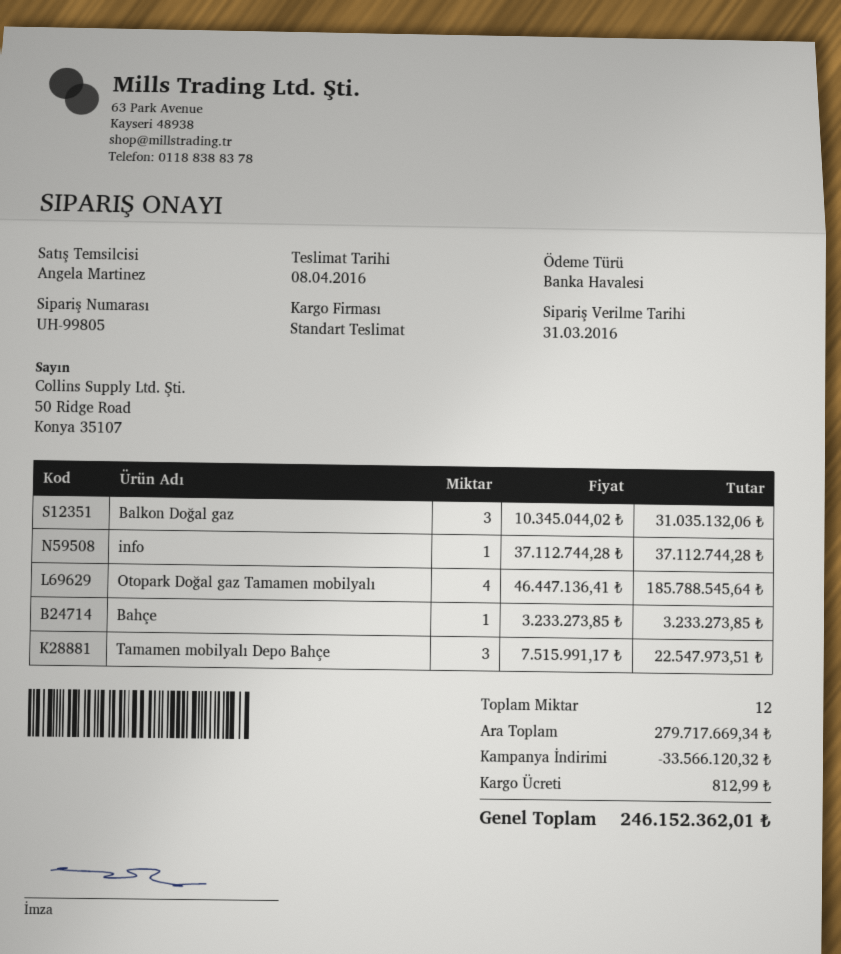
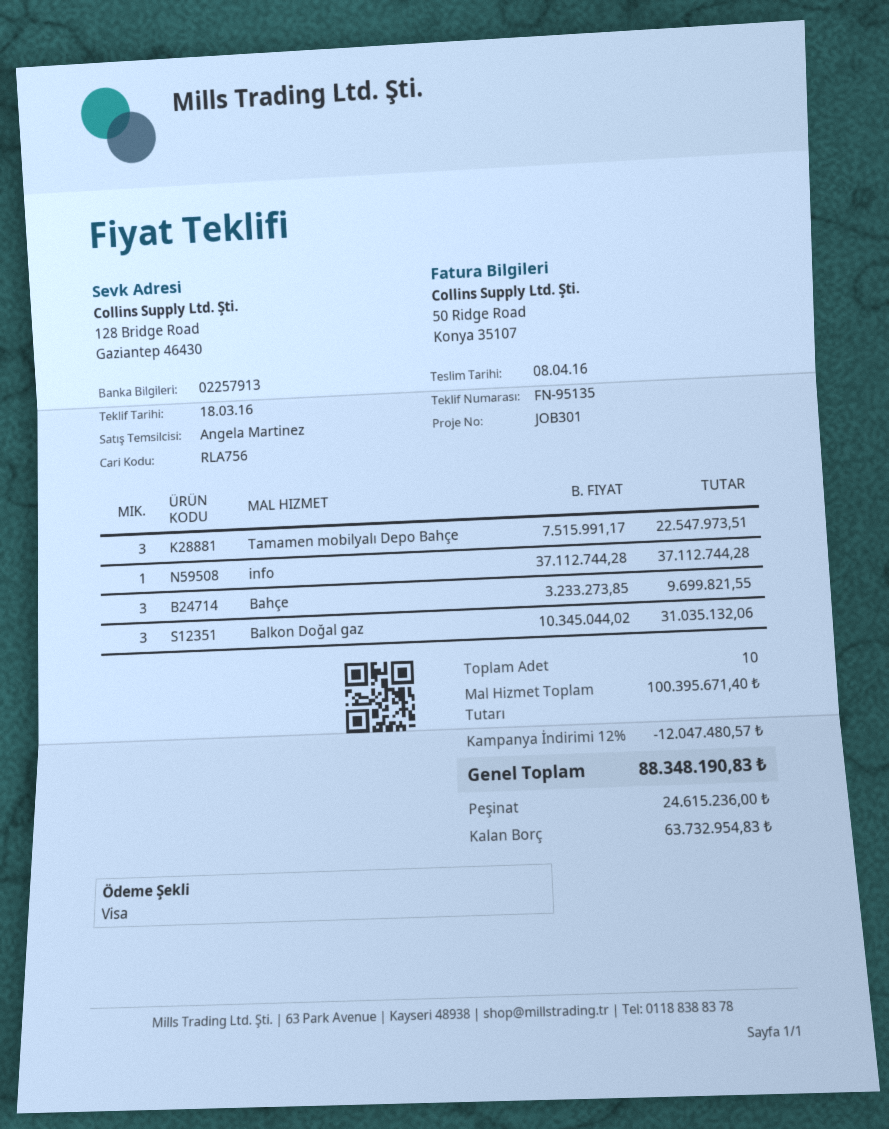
payment method: bank transfer -> Visa
Otopark Doğal gaz Tamamen mobilyalı: 4 x 46447136.41 = 185788545.64 -> none
Bahçe: 1 x 3233273.85 = 3233273.85 -> 3 x 3233273.85 = 9699821.55
total quantity: 12 -> 10
subtotal: 279717669.34 -> 100395671.40
discount: 33566120.32 -> 12047480.57
shipping: 812.99 -> none
total: 246152362.01 -> 88348190.83

